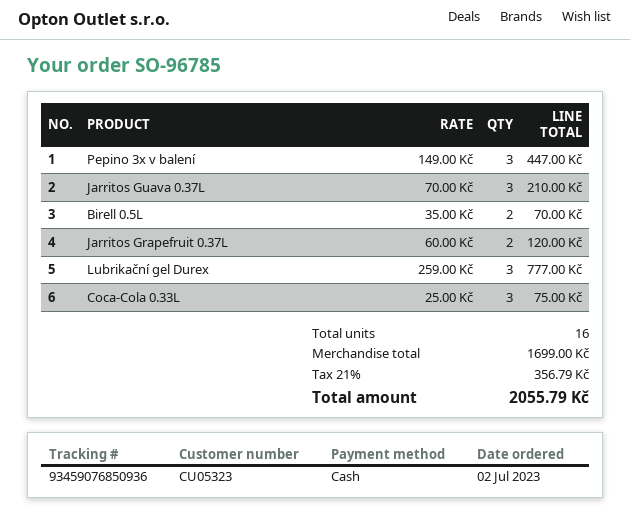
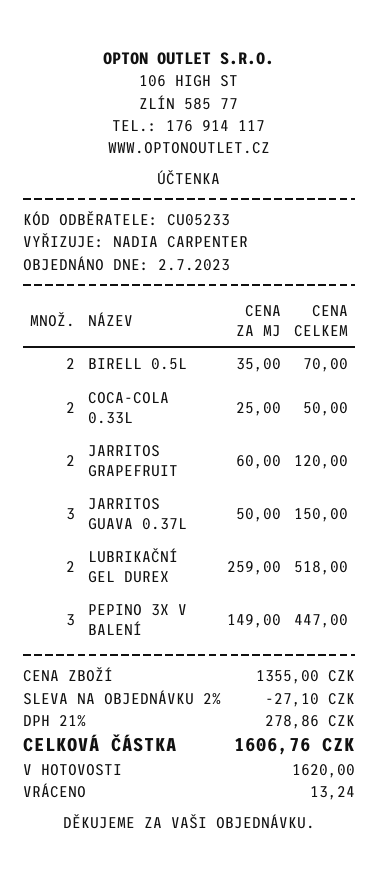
customer number: CU05323 -> CU05233
Jarritos Guava 0.37L: 3 x 70.00 = 210.00 -> 3 x 50.00 = 150.00
Lubrikační gel Durex: 3 x 259.00 = 777.00 -> 2 x 259.00 = 518.00
Coca-Cola 0.33L: 3 x 25.00 = 75.00 -> 2 x 25.00 = 50.00
subtotal: 1699.00 -> 1355.00
discount: none -> 2% = 27.10
tax: 21% = 356.79 -> 21% = 278.86
total: 2055.79 -> 1606.76

